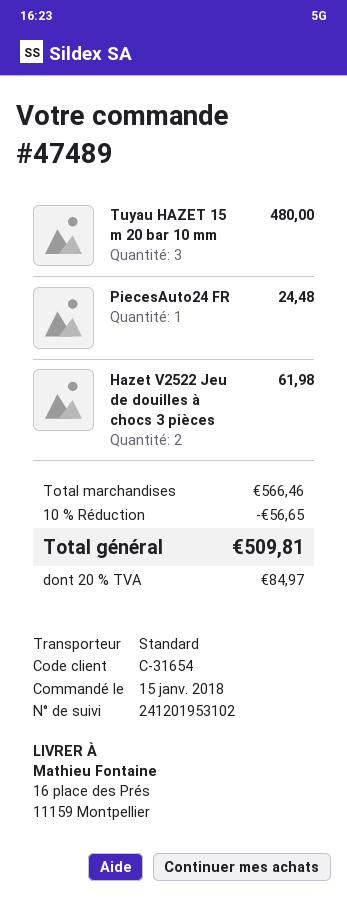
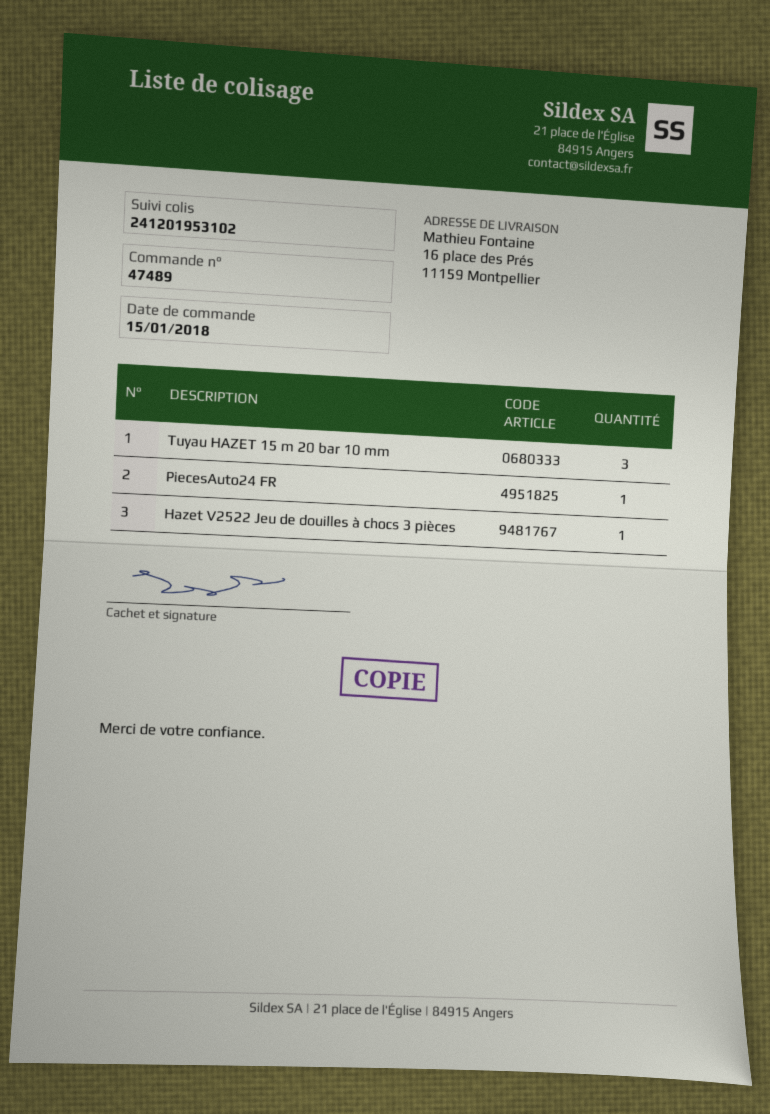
Hazet V2522 Jeu de douilles à chocs 3 pièces: 2 -> 1

